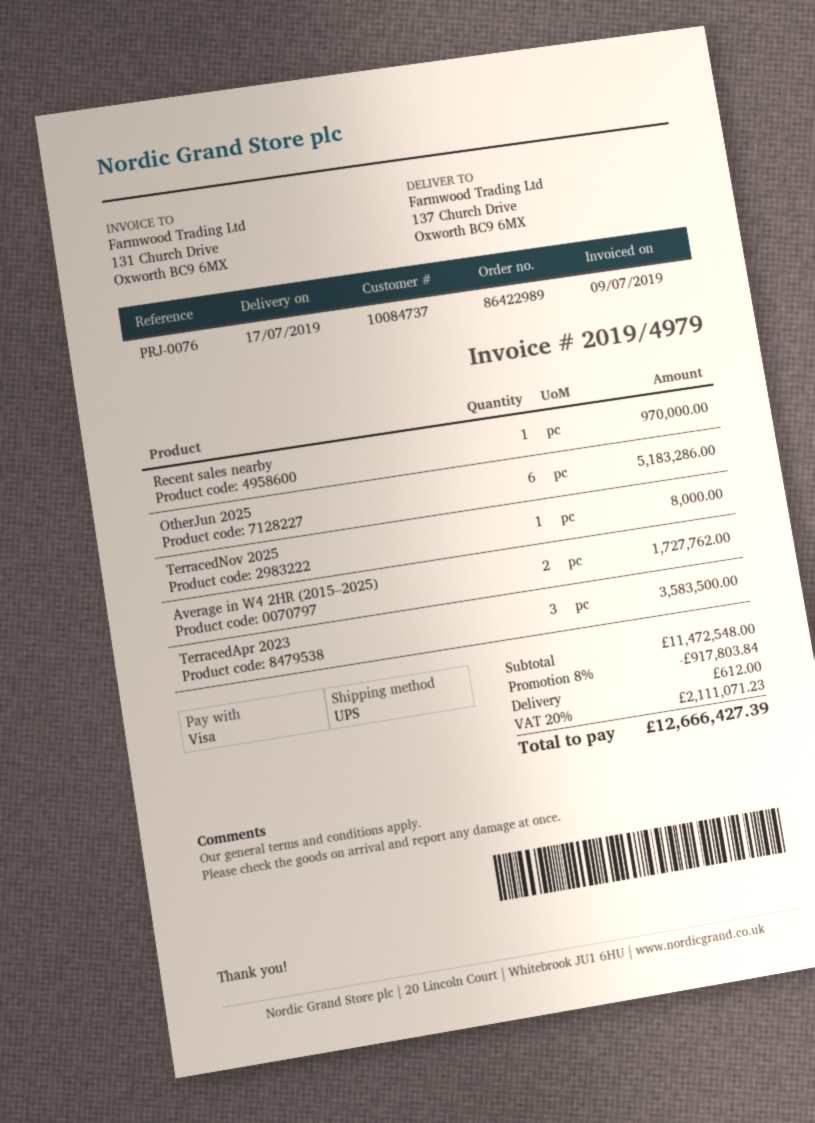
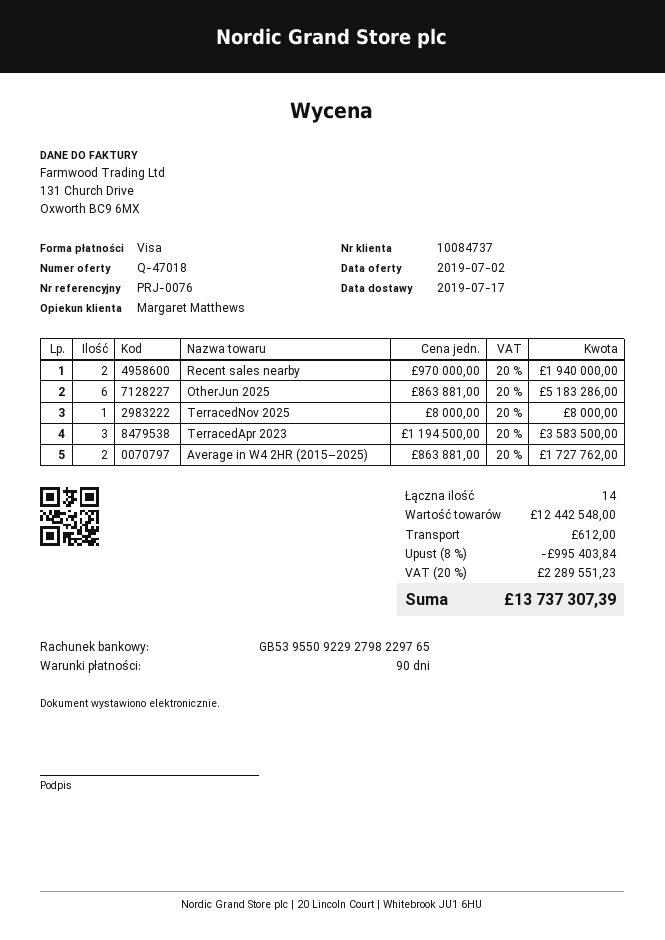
Recent sales nearby: 1 for 970000.00 -> 2 for 1940000.00
subtotal: 11472548.00 -> 12442548.00
discount: 8% = 917803.84 -> 8% = 995403.84
tax: 20% = 2111071.23 -> 20% = 2289551.23
total: 12666427.39 -> 13737307.39

